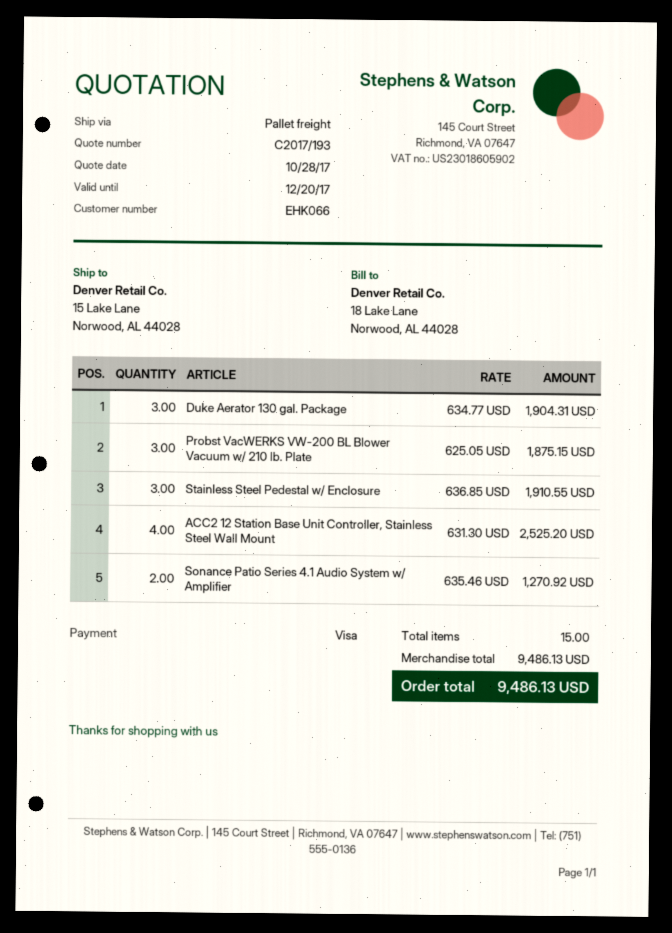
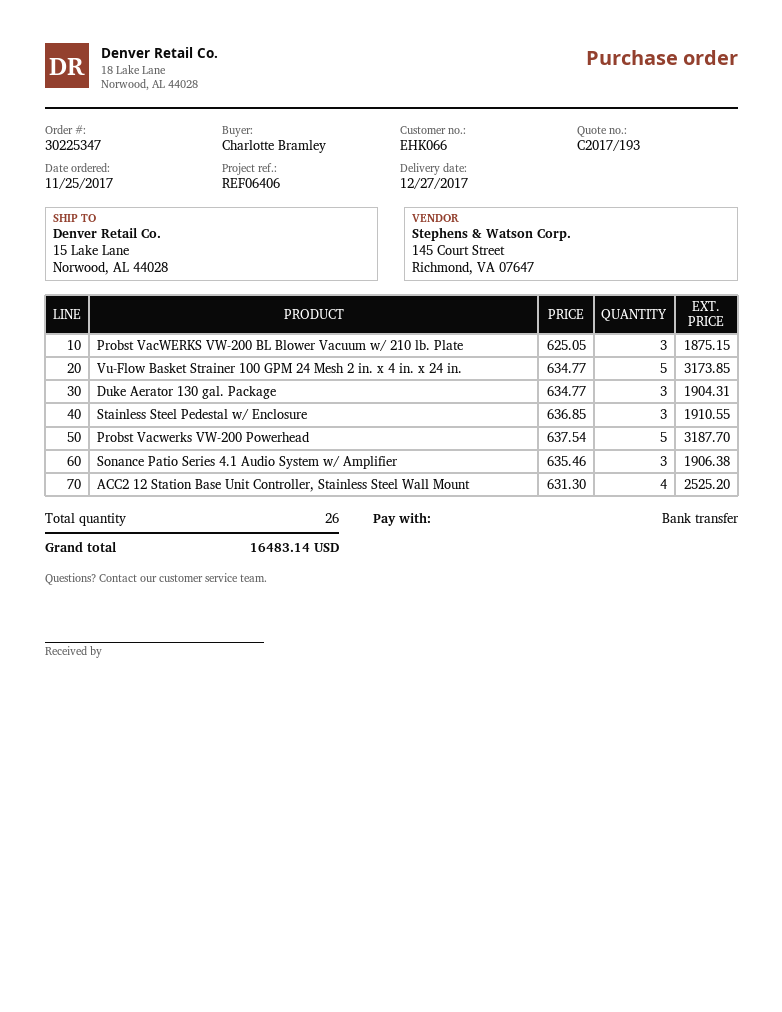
payment method: Visa -> bank transfer
Sonance Patio Series 4.1 Audio System w/ Amplifier: 2 x 635.46 = 1270.92 -> 3 x 635.46 = 1906.38
Vu-Flow Basket Strainer 100 GPM 24 Mesh 2 in. x 4 in. x 24 in.: none -> 5 x 634.77 = 3173.85
Probst Vacwerks VW-200 Powerhead: none -> 5 x 637.54 = 3187.70
total quantity: 15 -> 26
total: 9486.13 -> 16483.14

